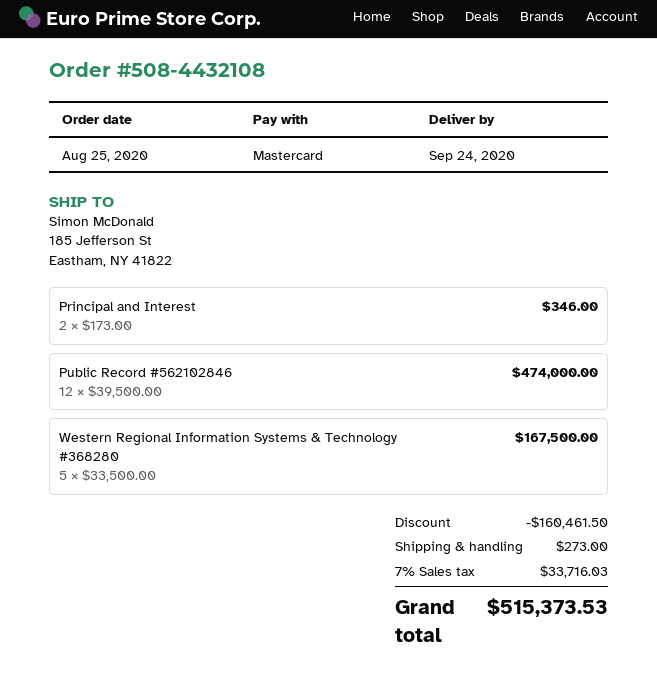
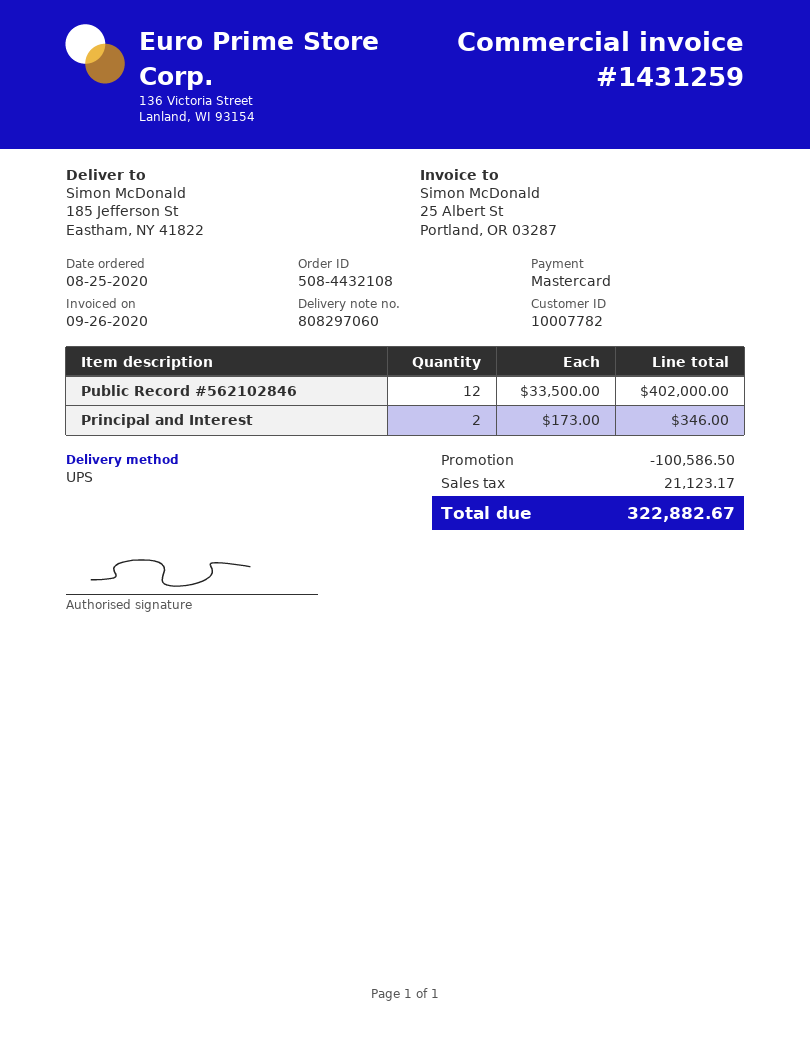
Public Record #562102846: 12 x 39500.00 = 474000.00 -> 12 x 33500.00 = 402000.00
Western Regional Information Systems & Technology #368280: 5 x 33500.00 = 167500.00 -> none
discount: 160461.50 -> 100586.50
shipping: 273.00 -> none
tax: 33716.03 -> 21123.17
total: 515373.53 -> 322882.67

